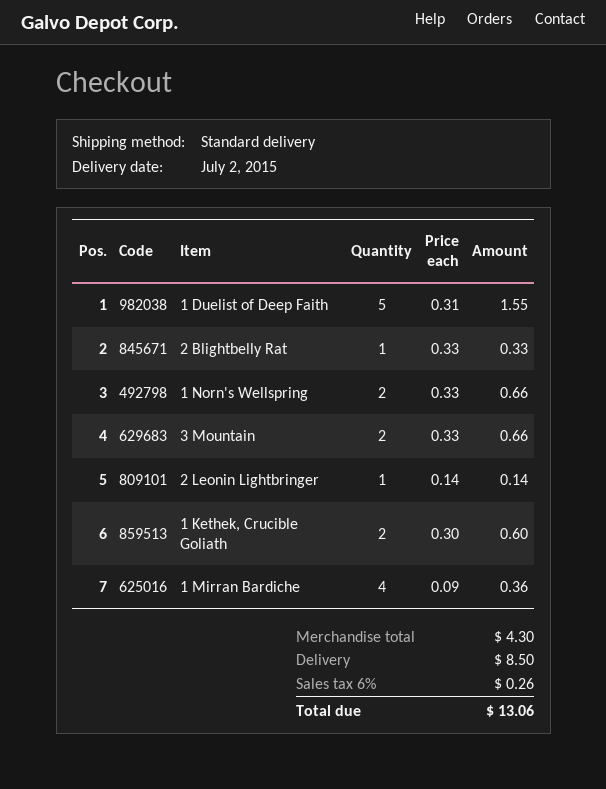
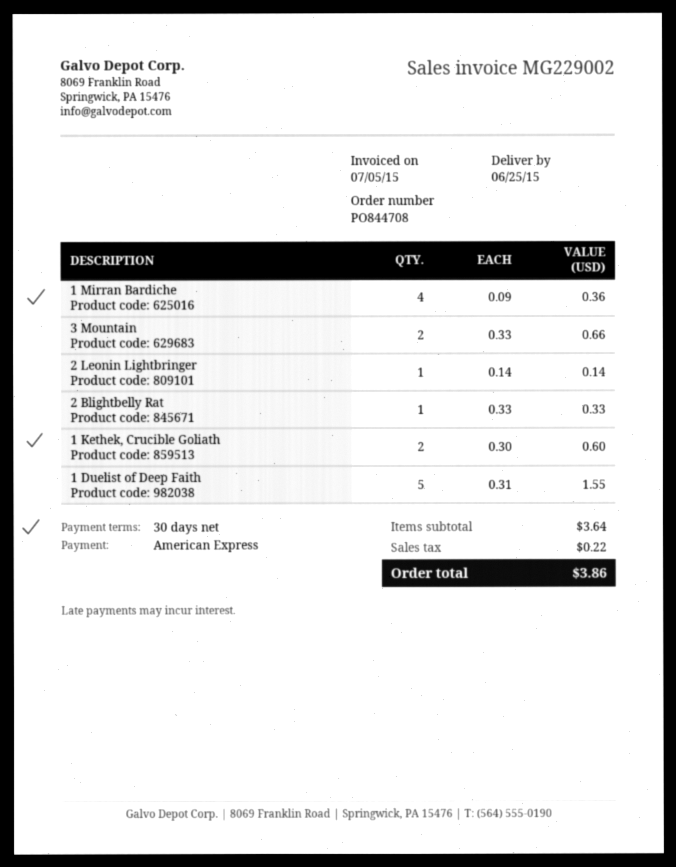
delivery date: 2015-07-02 -> 2015-06-25
1 Norn's Wellspring: 2 x 0.33 = 0.66 -> none
subtotal: 4.30 -> 3.64
shipping: 8.50 -> none
tax: 0.26 -> 0.22
total: 13.06 -> 3.86

